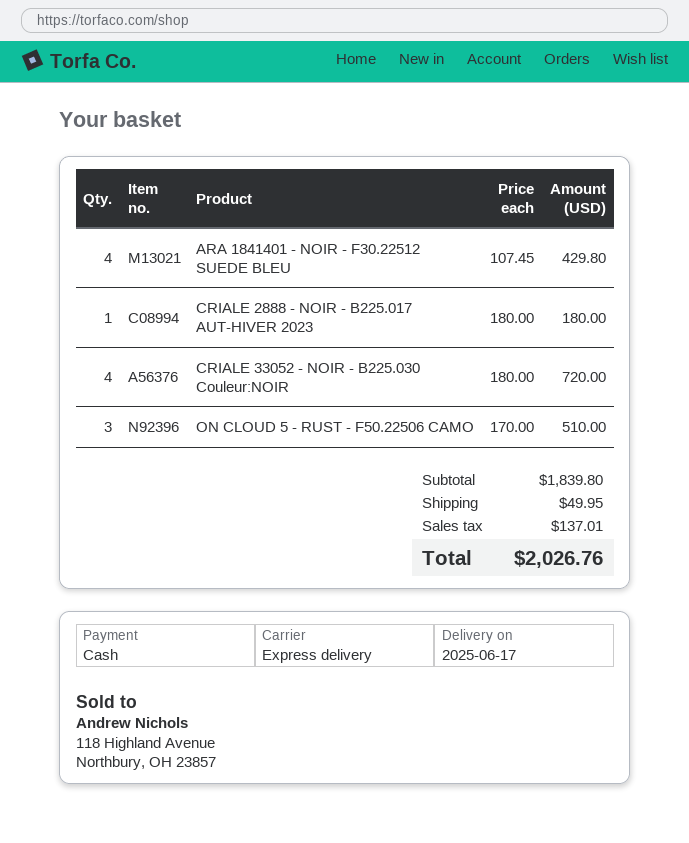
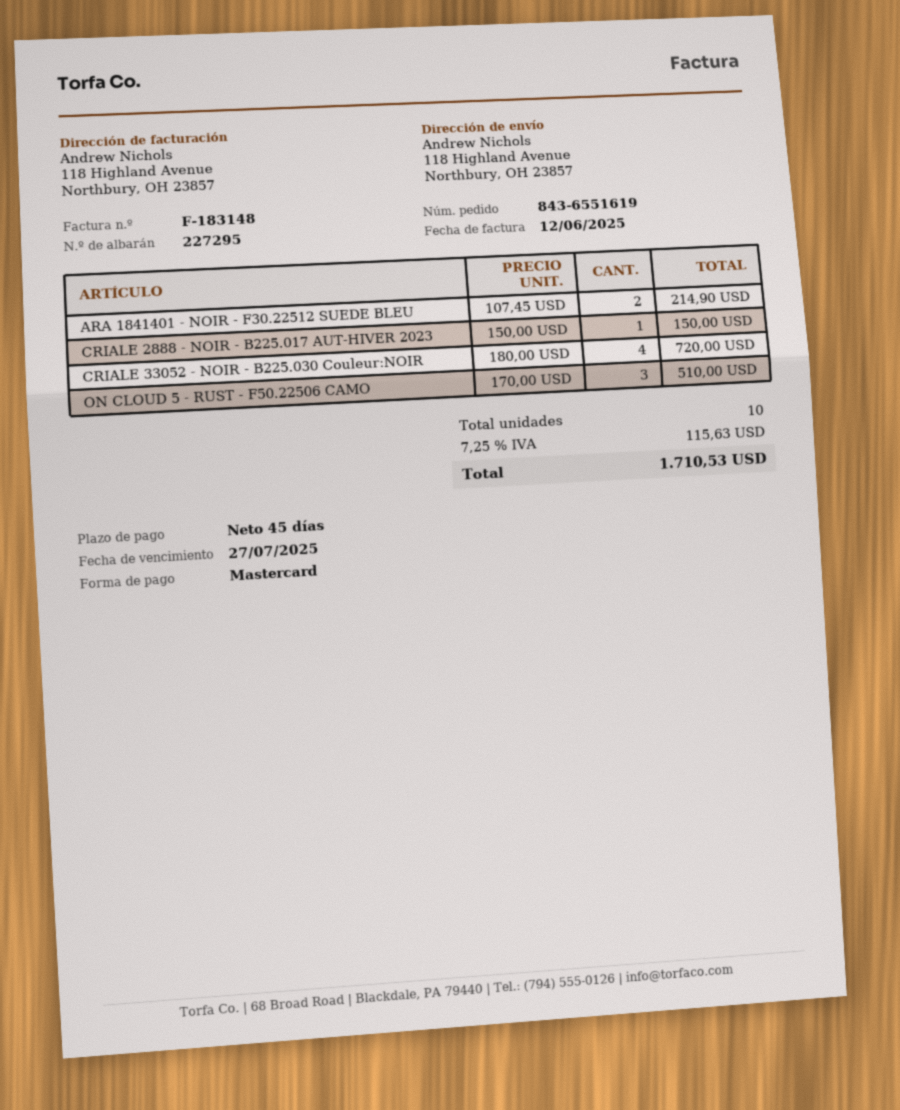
payment method: cash -> Mastercard
ARA 1841401 - NOIR - F30.22512 SUEDE BLEU: 4 x 107.45 = 429.80 -> 2 x 107.45 = 214.90
CRIALE 2888 - NOIR - B225.017 AUT-HIVER 2023: 1 x 180.00 = 180.00 -> 1 x 150.00 = 150.00
shipping: 49.95 -> none
tax: 137.01 -> 115.63
total: 2026.76 -> 1710.53

